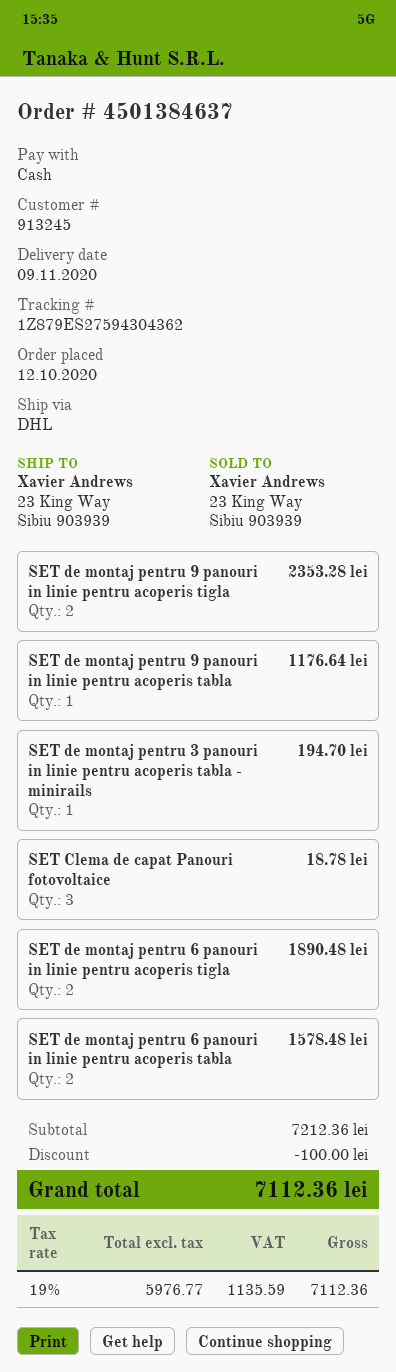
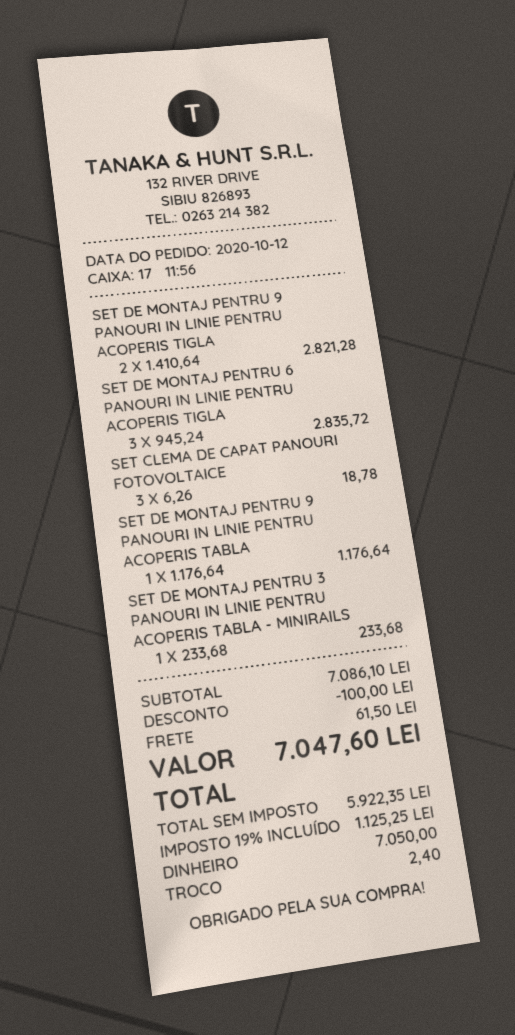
SET de montaj pentru 9 panouri in linie pentru acoperis tigla: 2 for 2353.28 -> 2 for 2821.28
SET de montaj pentru 3 panouri in linie pentru acoperis tabla - minirails: 1 for 194.70 -> 1 for 233.68
SET de montaj pentru 6 panouri in linie pentru acoperis tigla: 2 for 1890.48 -> 3 for 2835.72
SET de montaj pentru 6 panouri in linie pentru acoperis tabla: 2 for 1578.48 -> none
subtotal: 7212.36 -> 7086.10
shipping: none -> 61.50
net: 5976.77 -> 5922.35
tax: 19% = 1135.59 -> 19% = 1125.25
total: 7112.36 -> 7047.60

